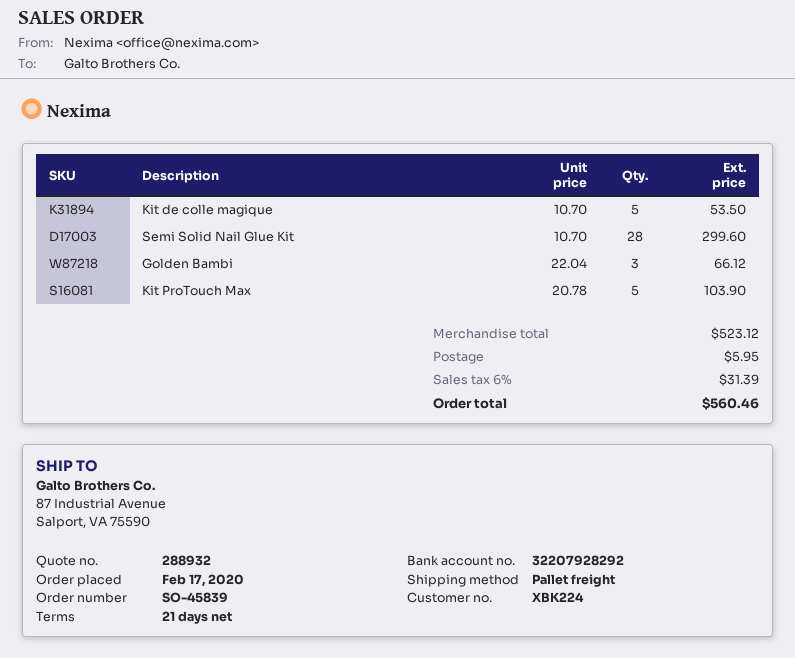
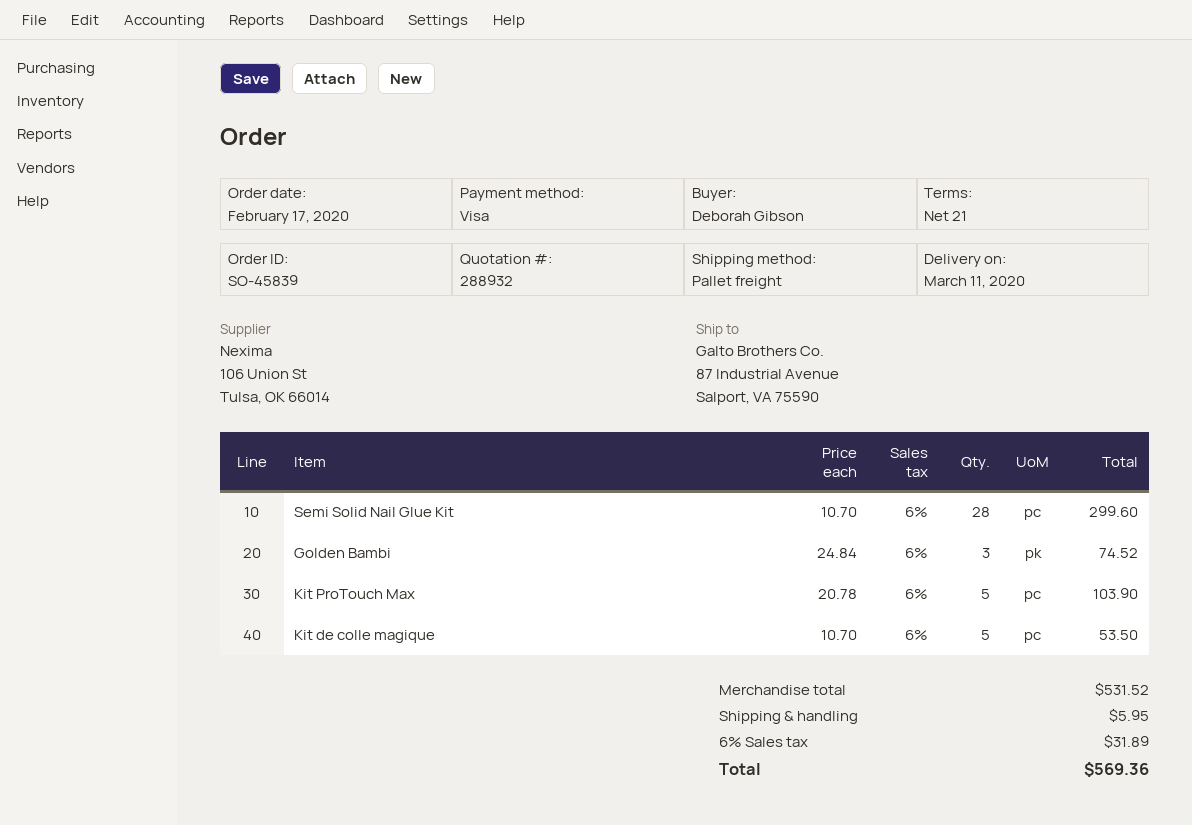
Golden Bambi: 3 x 22.04 = 66.12 -> 3 x 24.84 = 74.52
subtotal: 523.12 -> 531.52
tax: 6% = 31.39 -> 6% = 31.89
total: 560.46 -> 569.36

